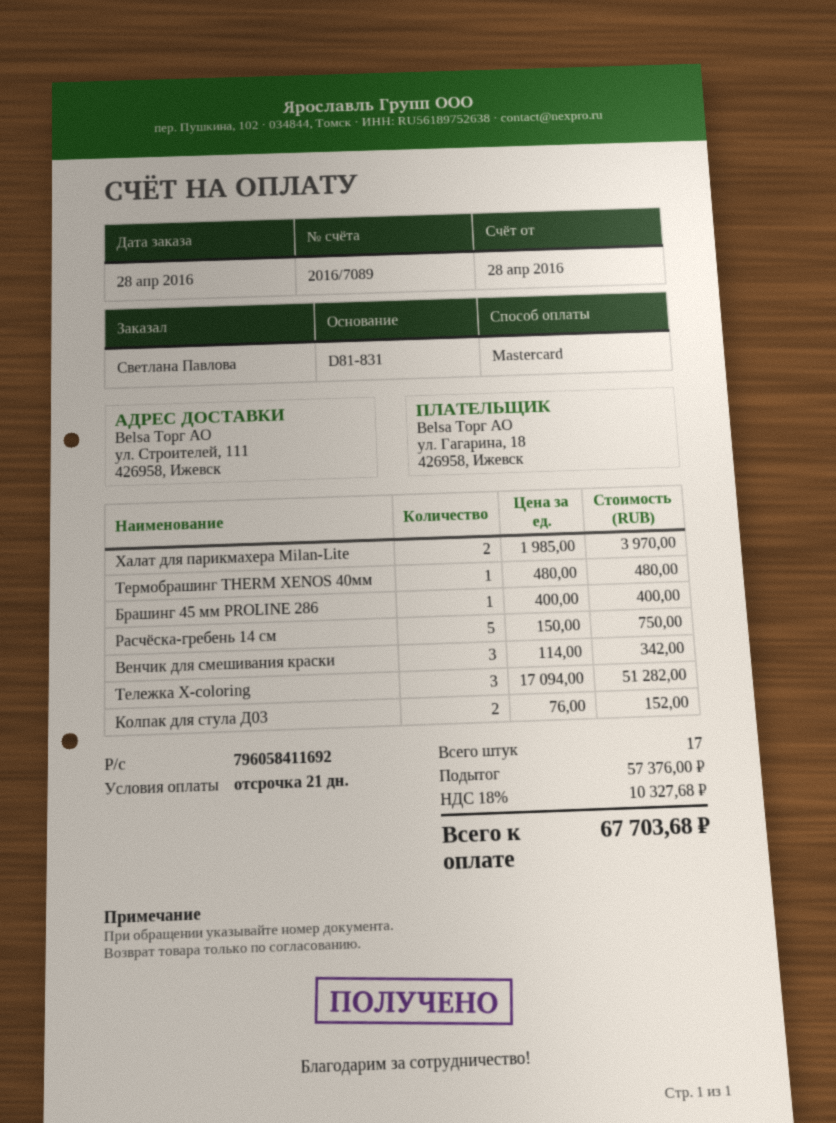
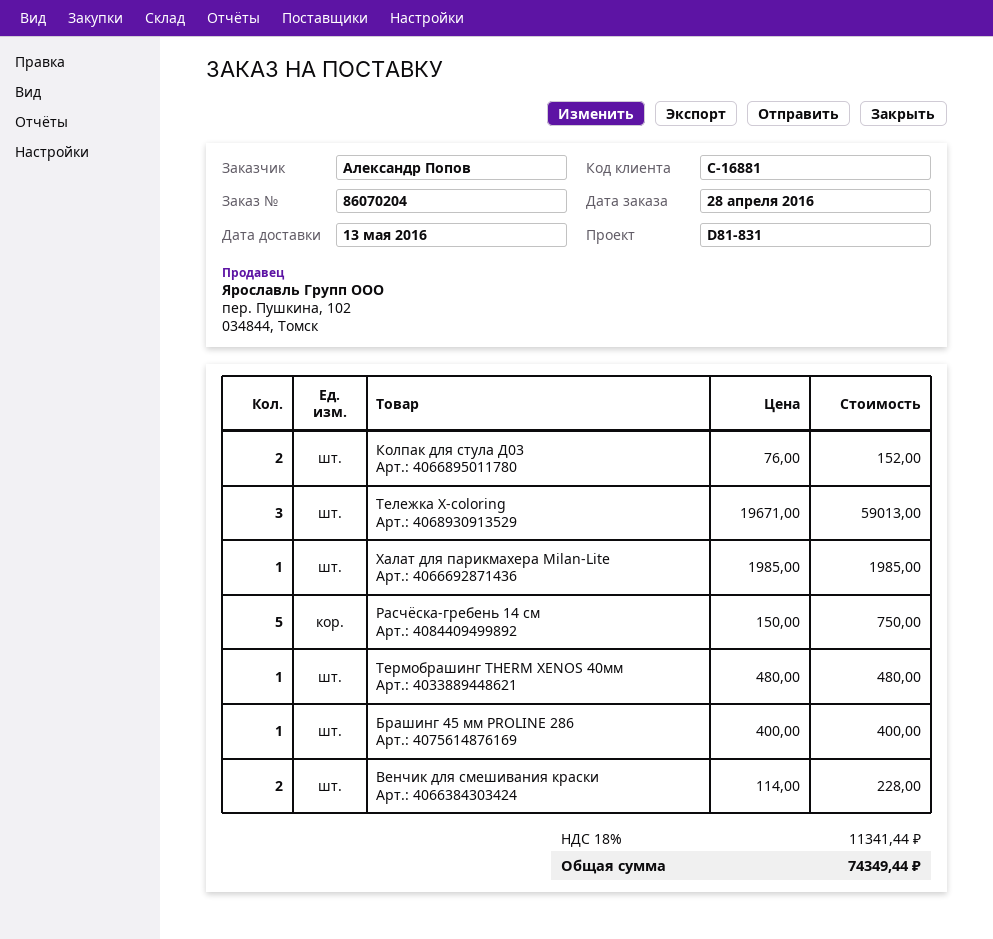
ordered by: Светлана Павлова -> Александр Попов
Халат для парикмахера Milan-Lite: 2 x 1985.00 = 3970.00 -> 1 x 1985.00 = 1985.00
Венчик для смешивания краски: 3 x 114.00 = 342.00 -> 2 x 114.00 = 228.00
Тележка X-coloring: 3 x 17094.00 = 51282.00 -> 3 x 19671.00 = 59013.00
tax: 18% = 10327.68 -> 18% = 11341.44
total: 67703.68 -> 74349.44

